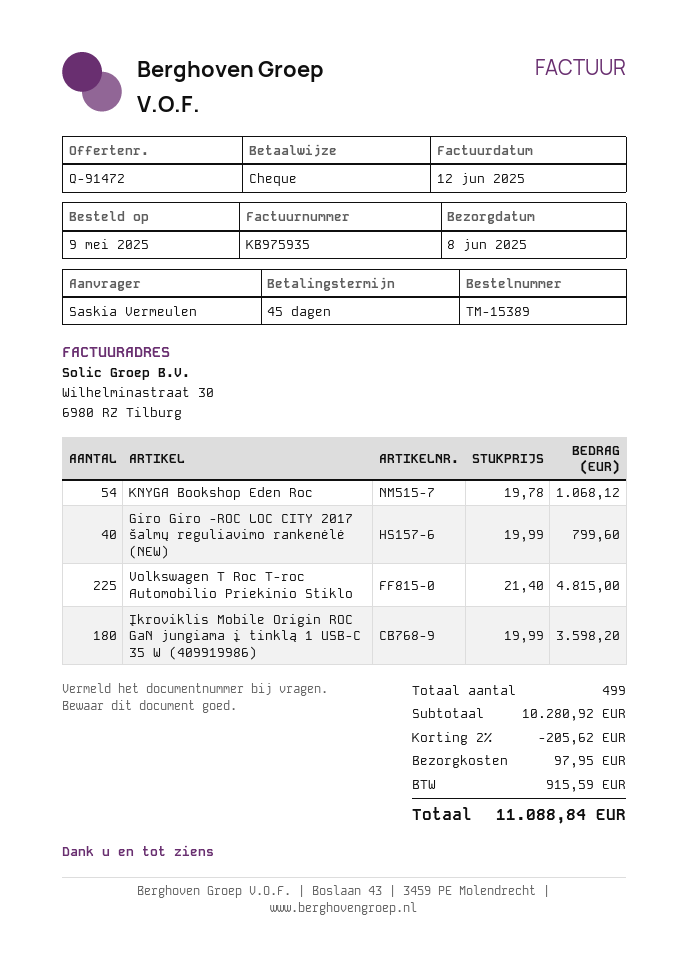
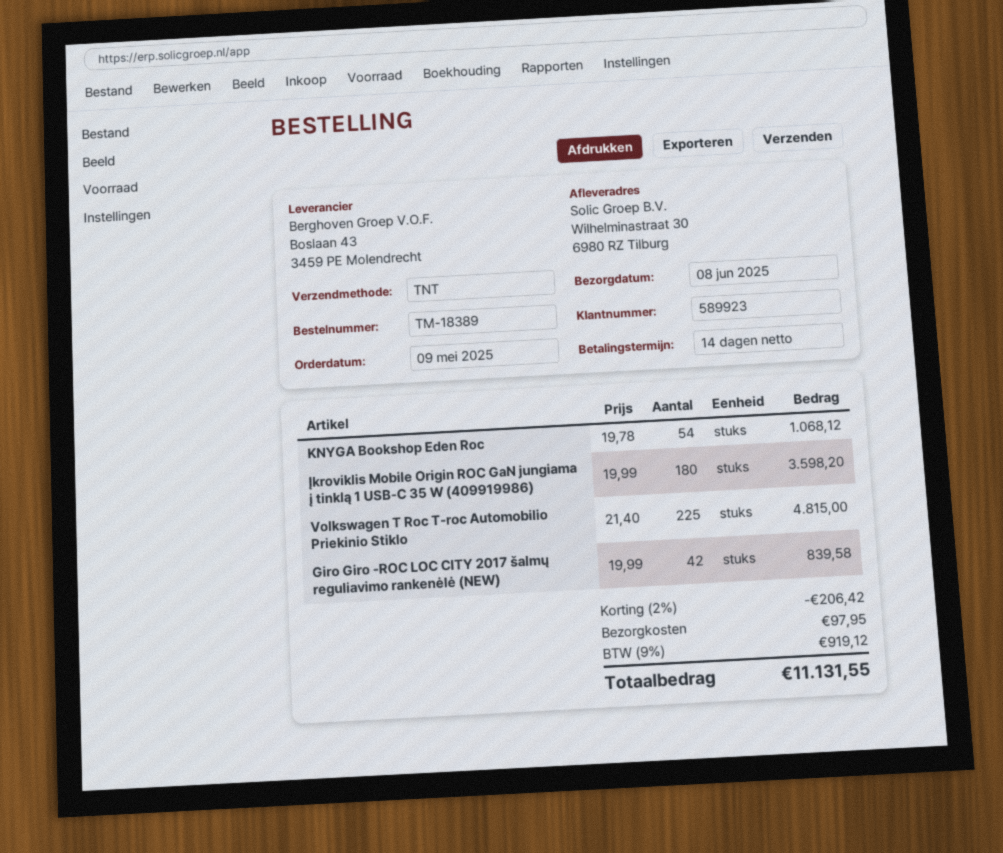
order number: TM-15389 -> TM-18389
payment terms: 45 days -> 14 days
Giro Giro -ROC LOC CITY 2017 šalmų reguliavimo rankenėlė (NEW): 40 x 19.99 = 799.60 -> 42 x 19.99 = 839.58
discount: 2% = 205.62 -> 2% = 206.42
tax: 915.59 -> 919.12
total: 11088.84 -> 11131.55

